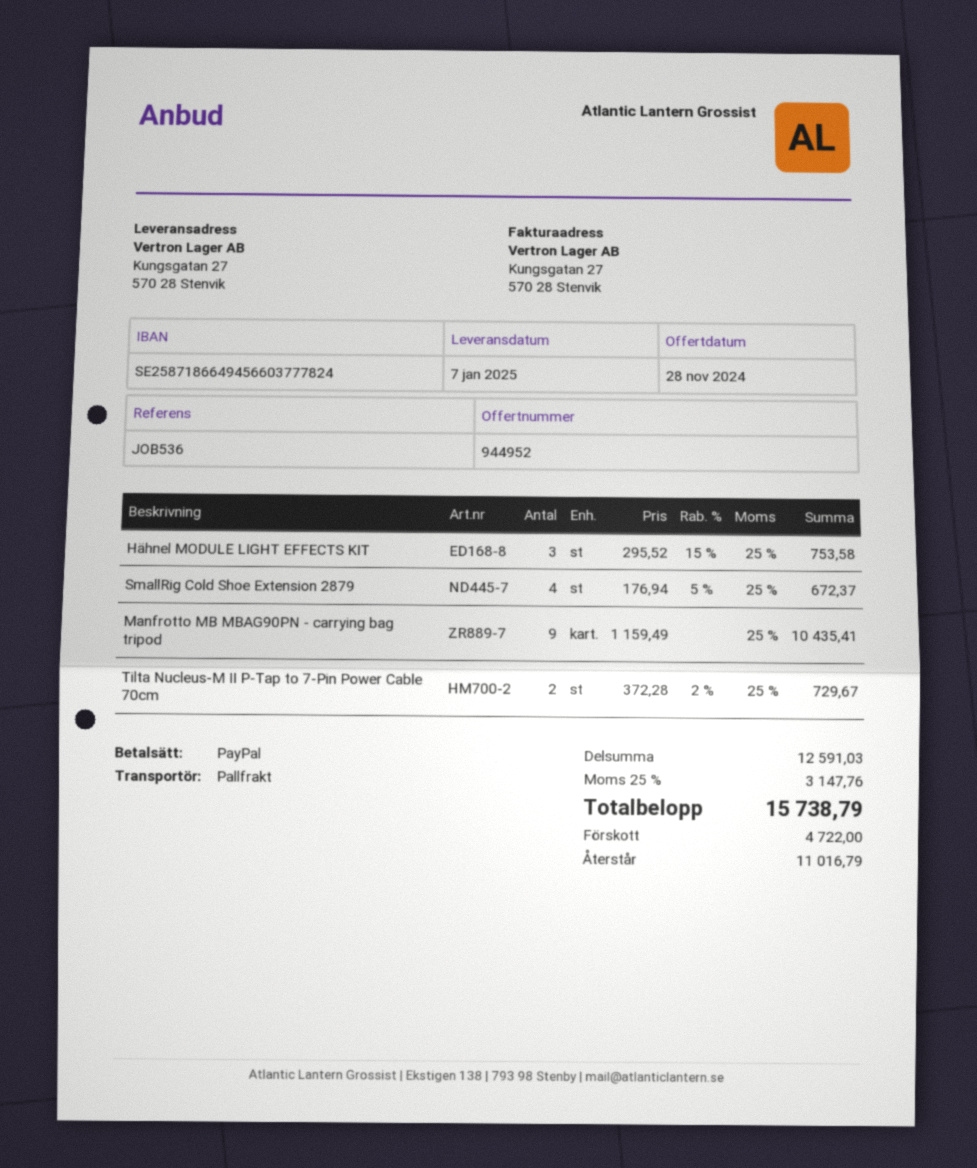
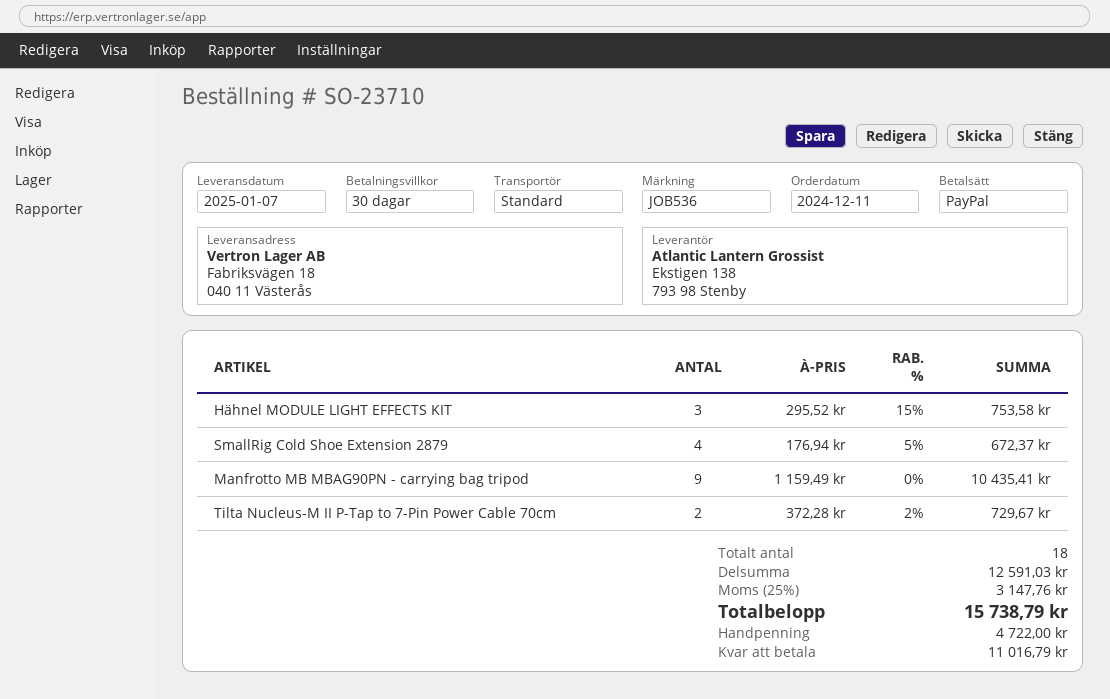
shipping method: pallet freight -> standard
ship to: Kungsgatan 27, 570 28 Stenvik -> Fabriksvägen 18, 040 11 Västerås

